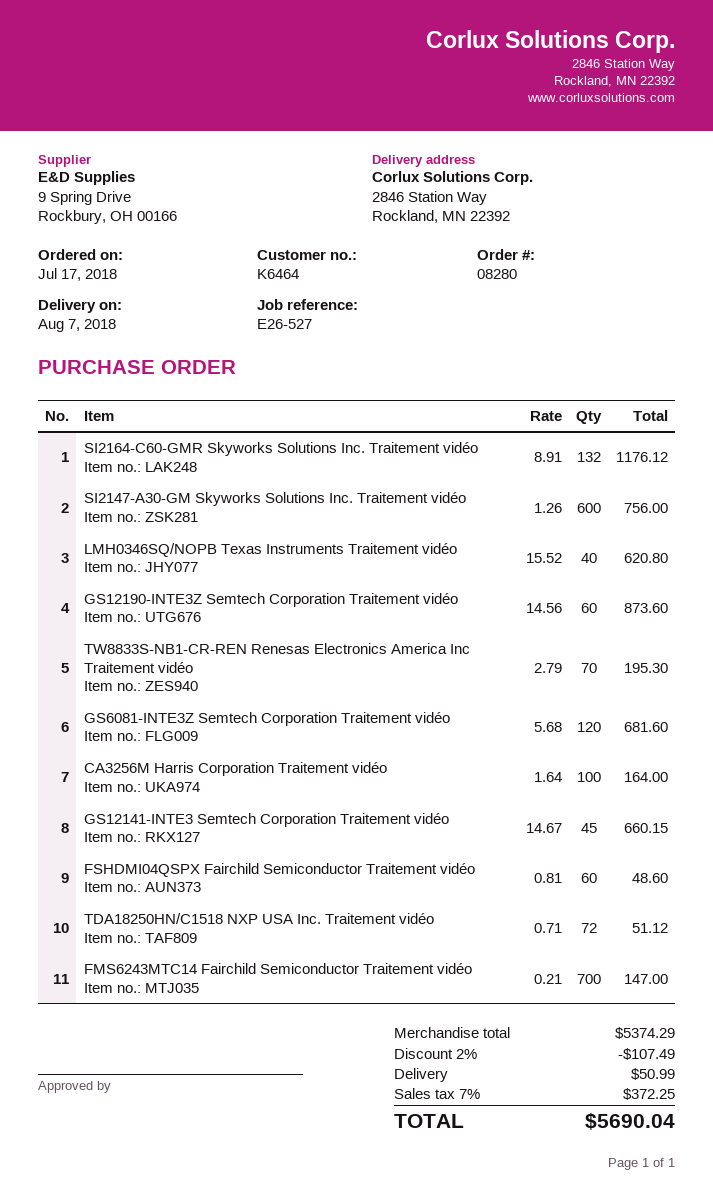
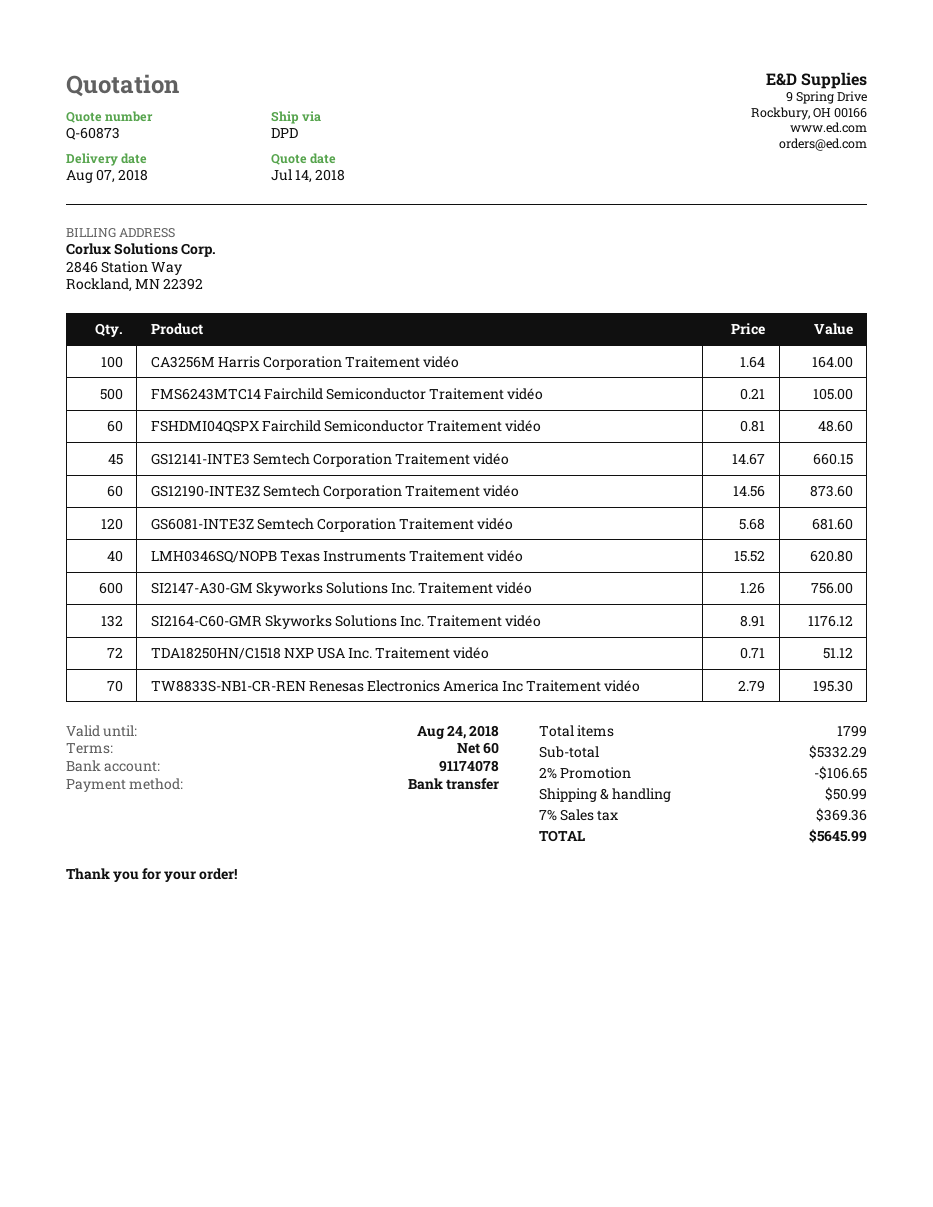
FMS6243MTC14 Fairchild Semiconductor Traitement vidéo: 700 x 0.21 = 147.00 -> 500 x 0.21 = 105.00
subtotal: 5374.29 -> 5332.29
discount: 2% = 107.49 -> 2% = 106.65
tax: 7% = 372.25 -> 7% = 369.36
total: 5690.04 -> 5645.99

